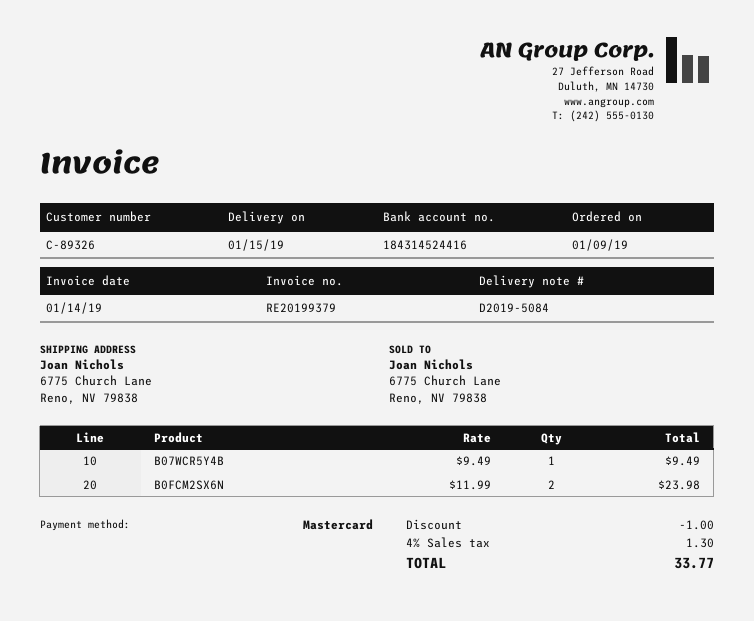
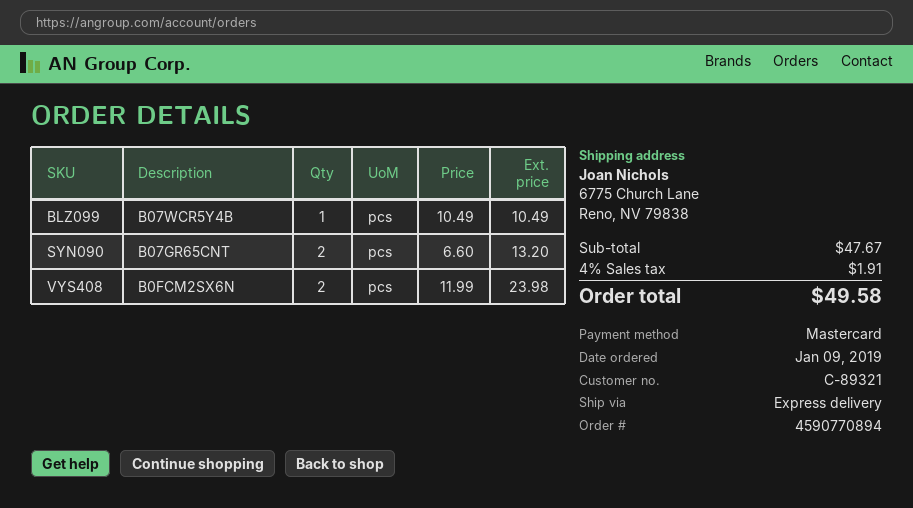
customer number: C-89326 -> C-89321
B07WCR5Y4B: 1 x 9.49 = 9.49 -> 1 x 10.49 = 10.49
B07GR65CNT: none -> 2 x 6.60 = 13.20
discount: 1.00 -> none
tax: 4% = 1.30 -> 4% = 1.91
total: 33.77 -> 49.58

